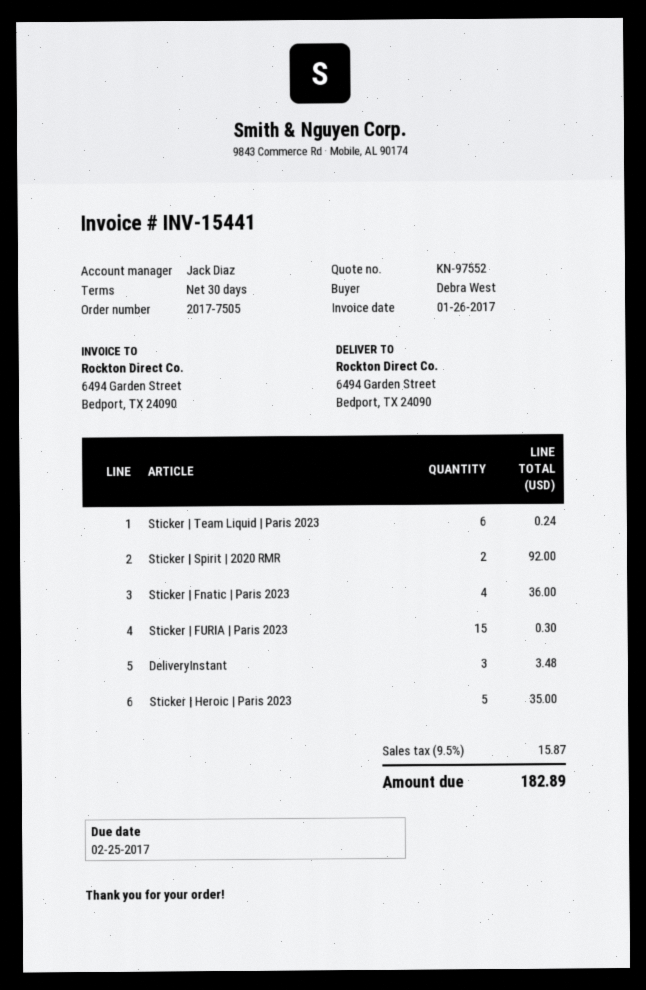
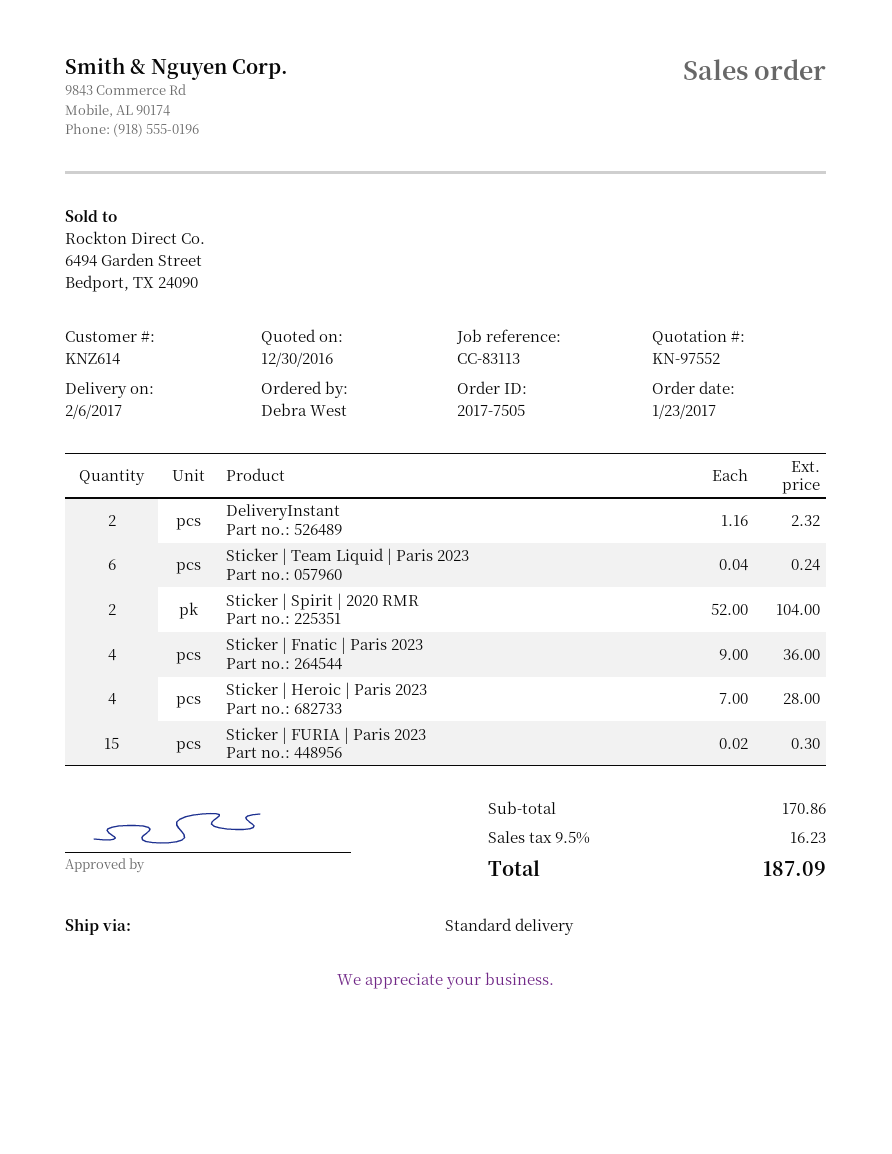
Sticker | Spirit | 2020 RMR: 2 for 92.00 -> 2 for 104.00
DeliveryInstant: 3 for 3.48 -> 2 for 2.32
Sticker | Heroic | Paris 2023: 5 for 35.00 -> 4 for 28.00
tax: 9.5% = 15.87 -> 9.5% = 16.23
total: 182.89 -> 187.09

